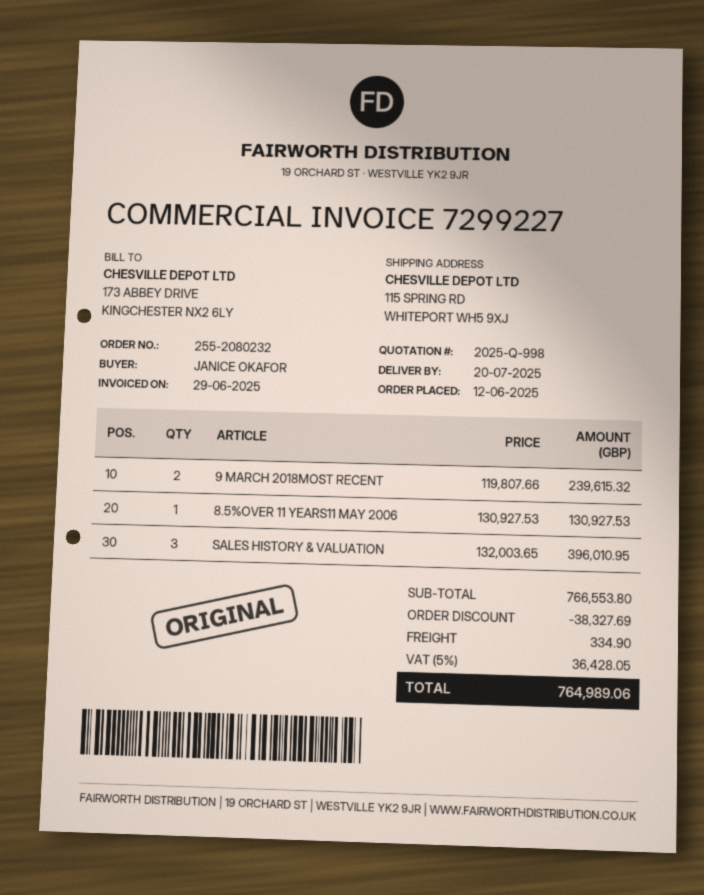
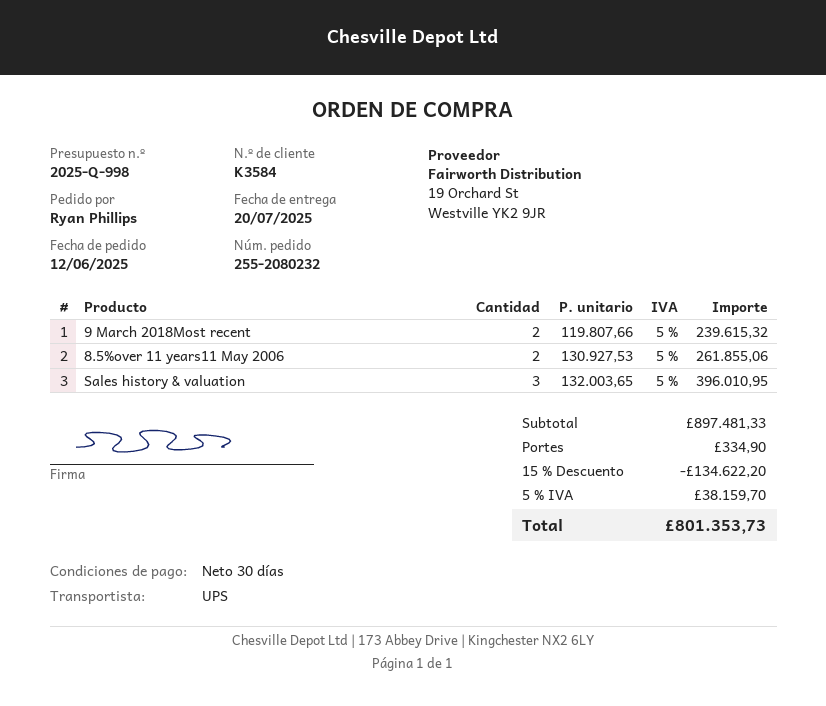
ordered by: JANICE OKAFOR -> Ryan Phillips
8.5%OVER 11 YEARS11 MAY 2006: 1 x 130927.53 = 130927.53 -> 2 x 130927.53 = 261855.06
subtotal: 766553.80 -> 897481.33
discount: 38327.69 -> 134622.20
tax: 5% = 36428.05 -> 5% = 38159.70
total: 764989.06 -> 801353.73

